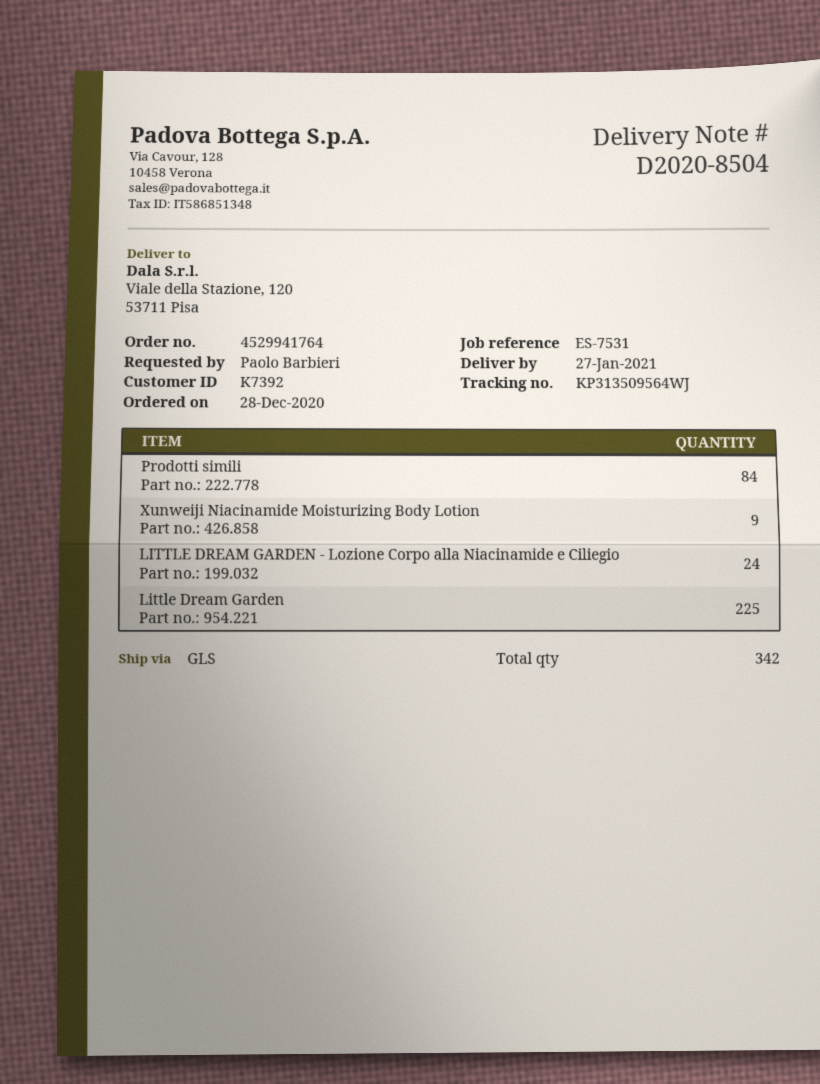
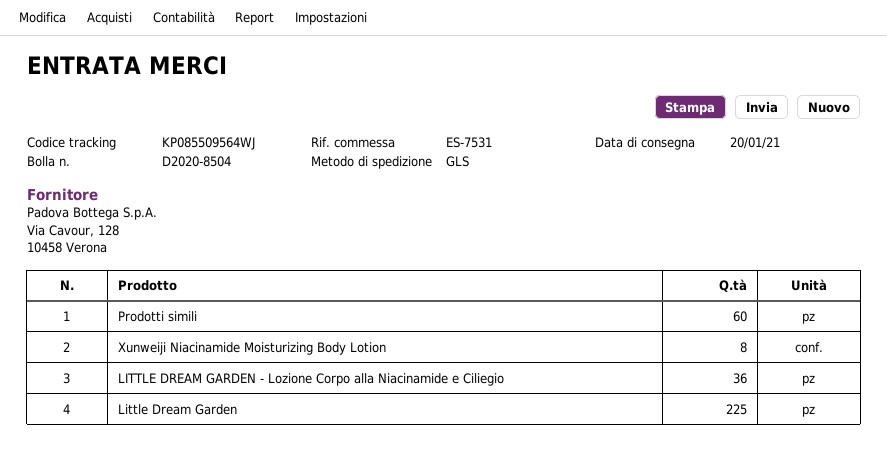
delivery date: 2021-01-27 -> 2021-01-20
tracking number: KP313509564WJ -> KP085509564WJ
Prodotti simili: 84 -> 60
Xunweiji Niacinamide Moisturizing Body Lotion: 9 -> 8
LITTLE DREAM GARDEN - Lozione Corpo alla Niacinamide e Ciliegio: 24 -> 36

